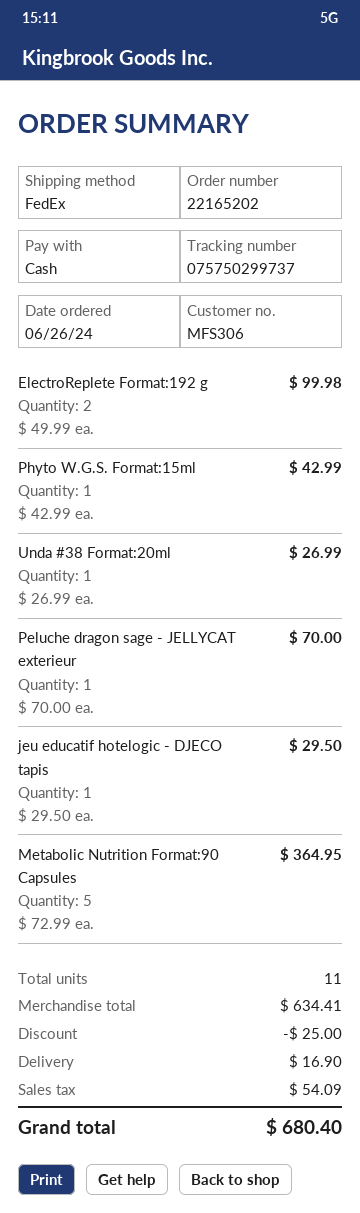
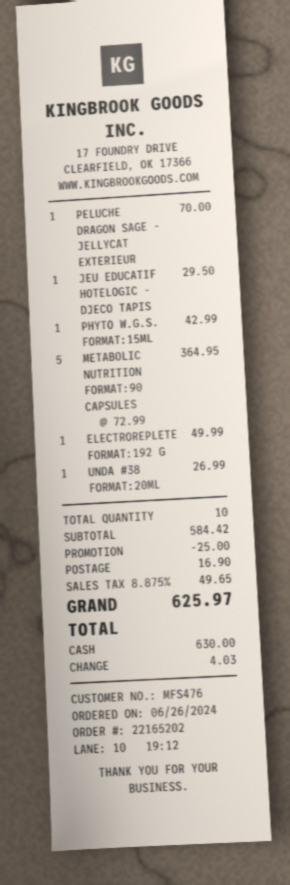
customer number: MFS306 -> MFS476
ElectroReplete Format:192 g: 2 x 49.99 = 99.98 -> 1 x 49.99 = 49.99
total quantity: 11 -> 10
subtotal: 634.41 -> 584.42
tax: 54.09 -> 49.65
total: 680.40 -> 625.97

